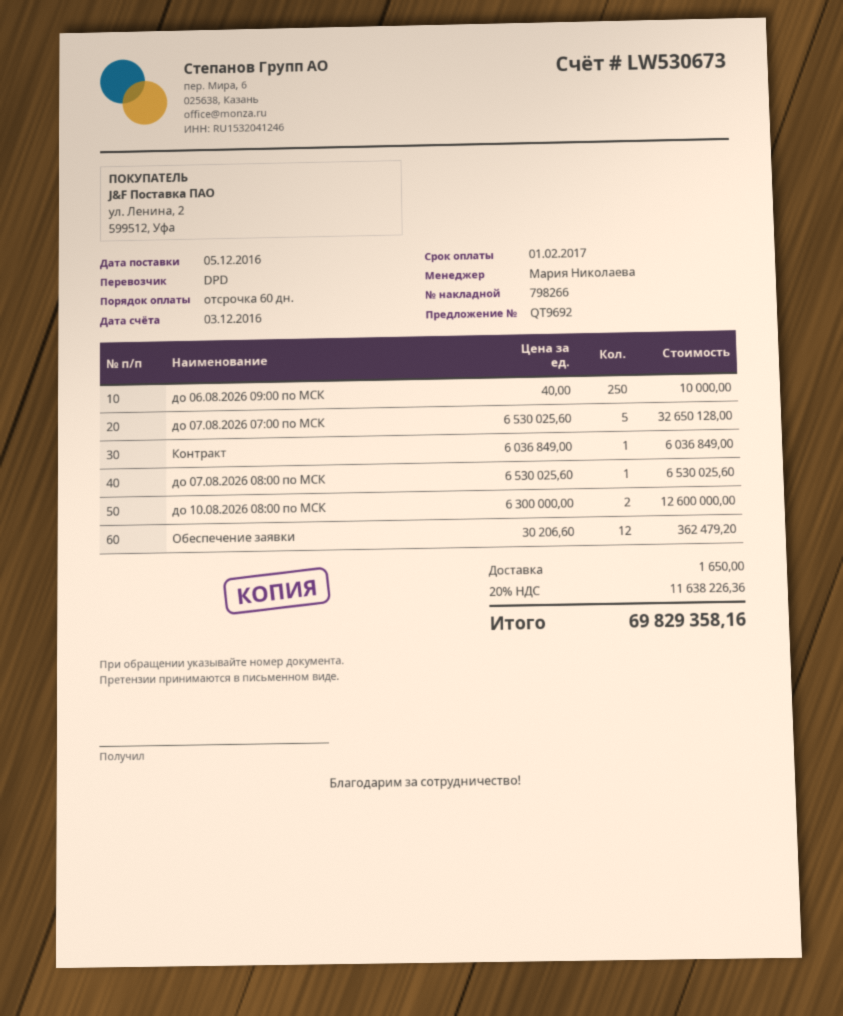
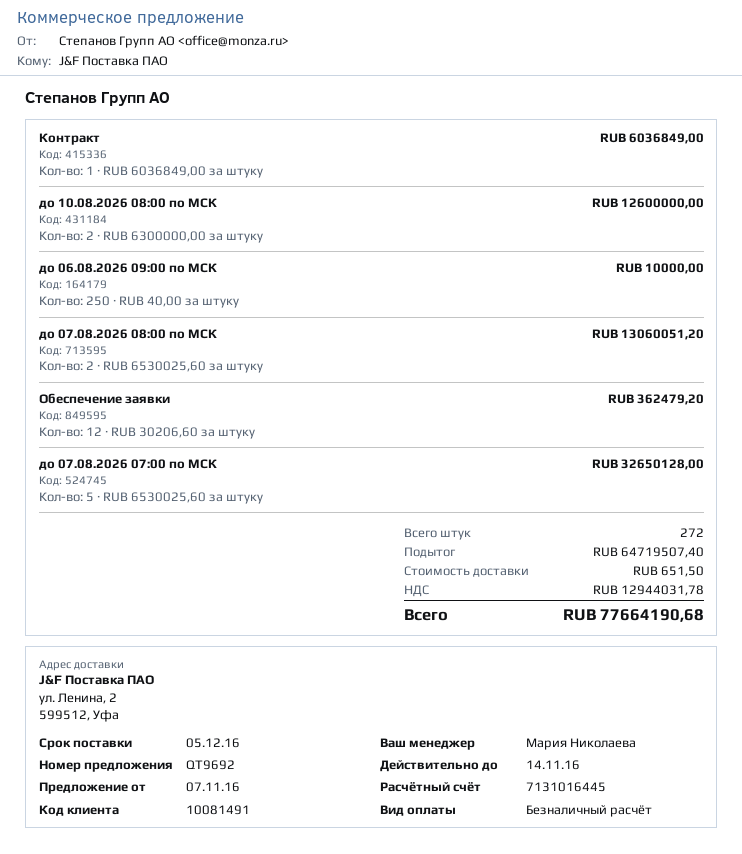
до 07.08.2026 08:00 по МСК: 1 x 6530025.60 = 6530025.60 -> 2 x 6530025.60 = 13060051.20
shipping: 1650.00 -> 651.50
tax: 11638226.36 -> 12944031.78
total: 69829358.16 -> 77664190.68

